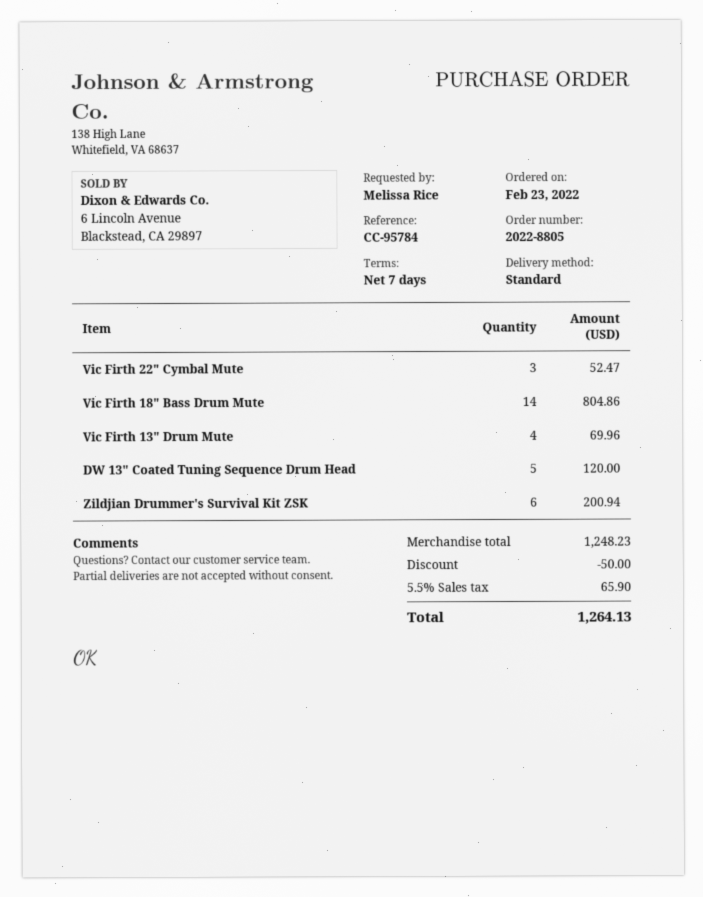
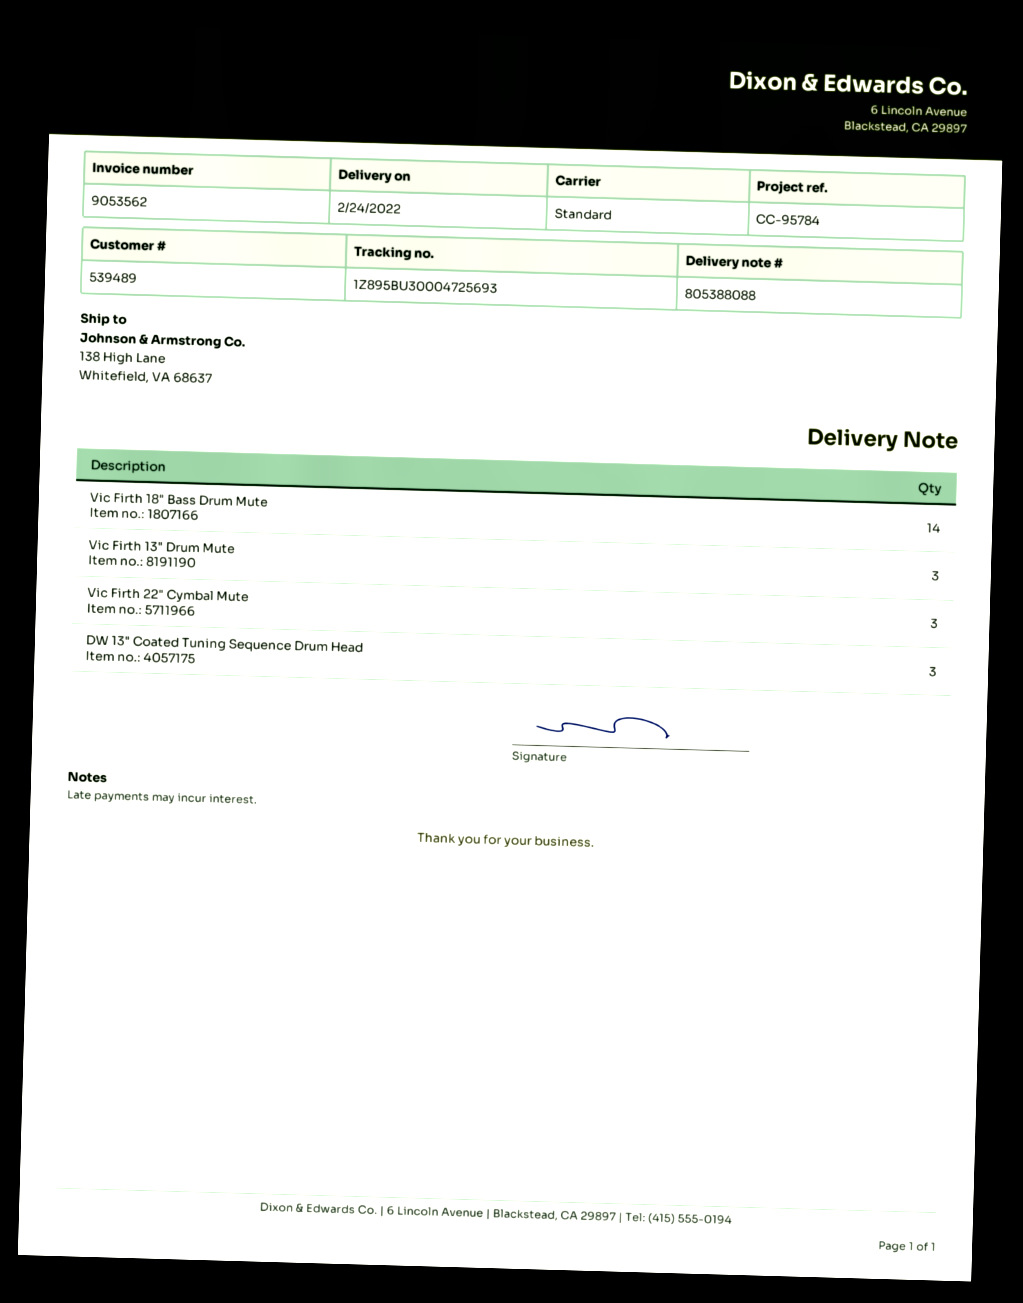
Vic Firth 13" Drum Mute: 4 -> 3
DW 13" Coated Tuning Sequence Drum Head: 5 -> 3
Zildjian Drummer's Survival Kit ZSK: 6 -> none

